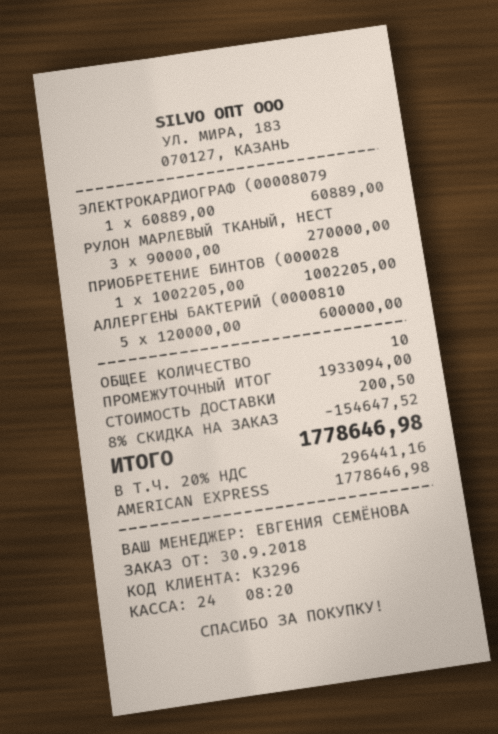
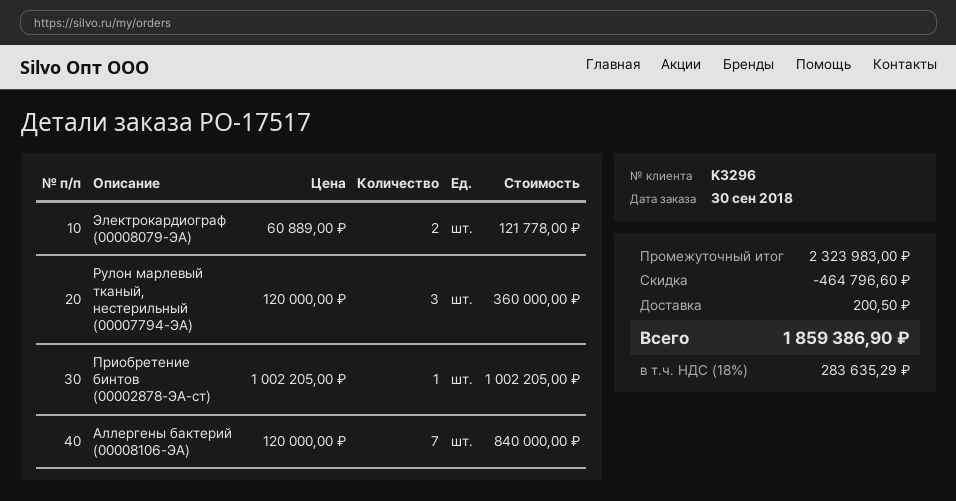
ЭЛЕКТРОКАРДИОГРАФ (00008079: 1 x 60889.00 = 60889.00 -> 2 x 60889.00 = 121778.00
РУЛОН МАРЛЕВЫЙ ТКАНЫЙ, НЕСТ: 3 x 90000.00 = 270000.00 -> 3 x 120000.00 = 360000.00
АЛЛЕРГЕНЫ БАКТЕРИЙ (0000810: 5 x 120000.00 = 600000.00 -> 7 x 120000.00 = 840000.00
subtotal: 1933094.00 -> 2323983.00
discount: 154647.52 -> 464796.60
tax: 20% = 296441.16 -> 18% = 283635.29
total: 1778646.98 -> 1859386.90

